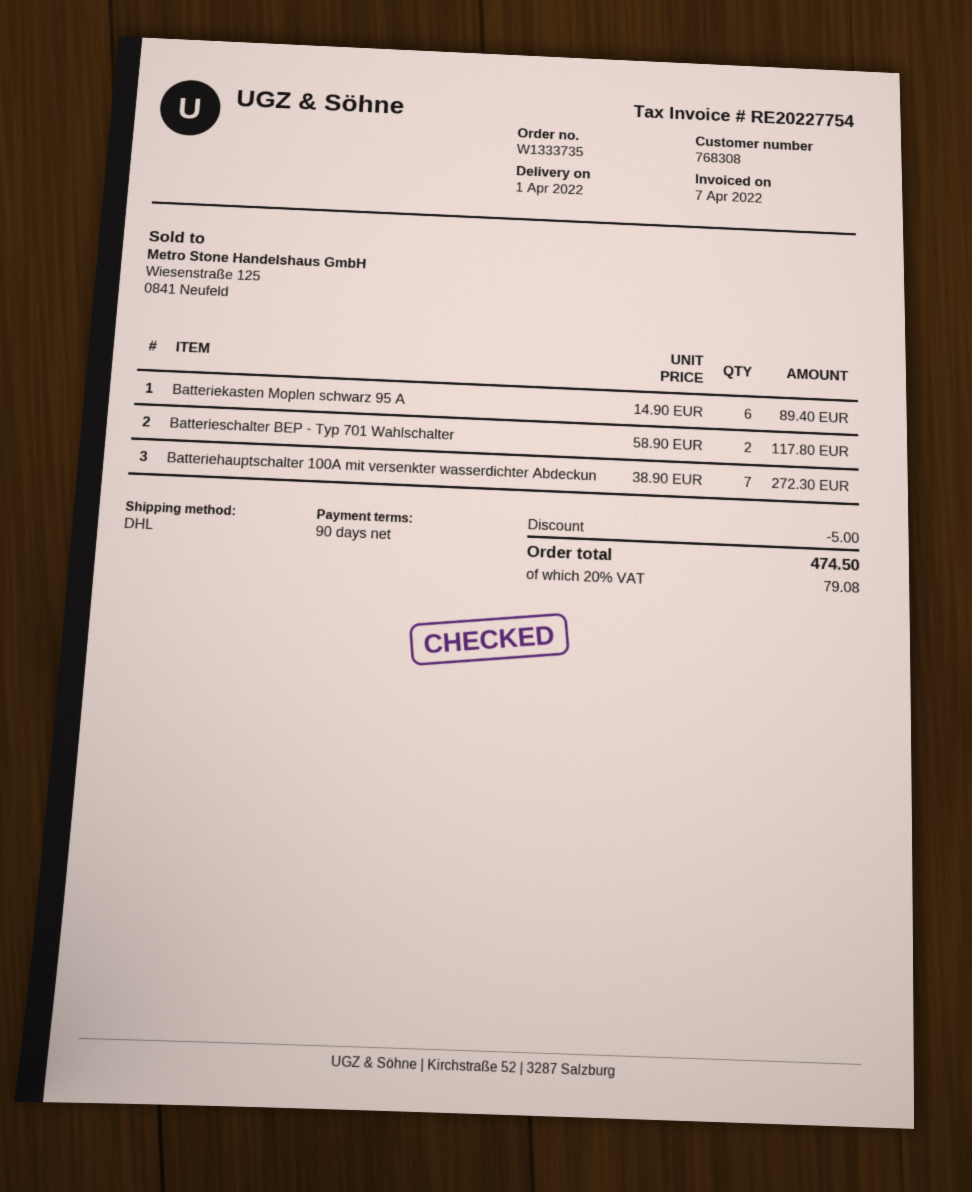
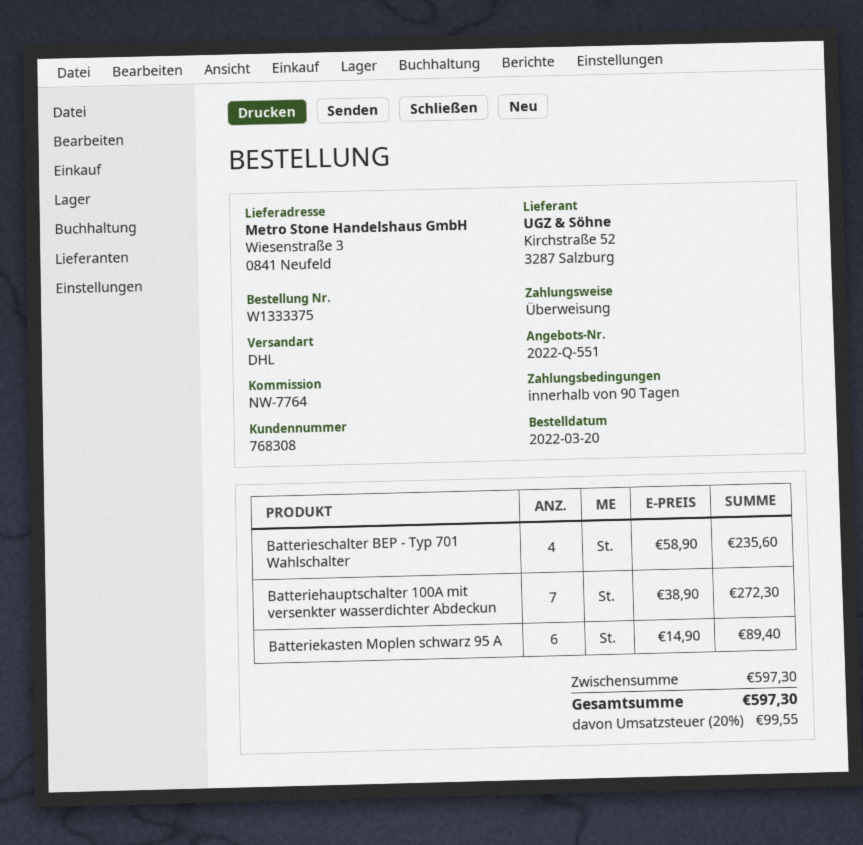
order number: W1333735 -> W1333375
Batterieschalter BEP - Typ 701 Wahlschalter: 2 x 58.90 = 117.80 -> 4 x 58.90 = 235.60
discount: 5.00 -> none
tax: 20% = 79.08 -> 20% = 99.55
total: 474.50 -> 597.30

